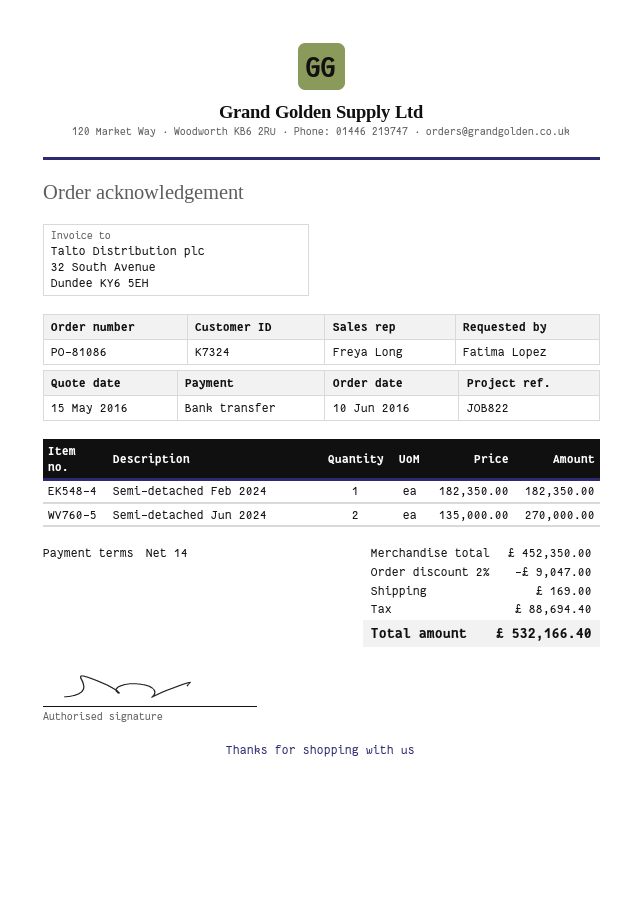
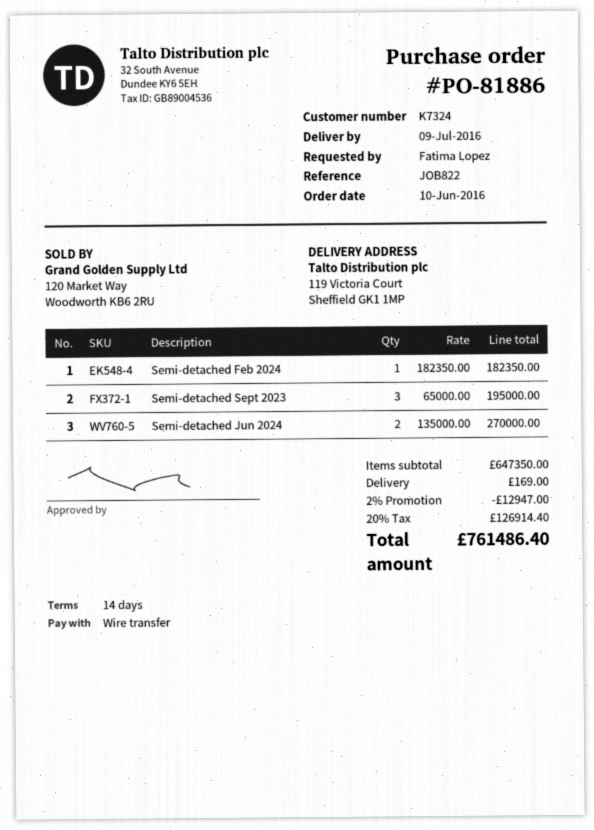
order number: PO-81086 -> PO-81886
Semi-detached Sept 2023: none -> 3 x 65000.00 = 195000.00
subtotal: 452350.00 -> 647350.00
discount: 2% = 9047.00 -> 2% = 12947.00
tax: 88694.40 -> 126914.40
total: 532166.40 -> 761486.40

